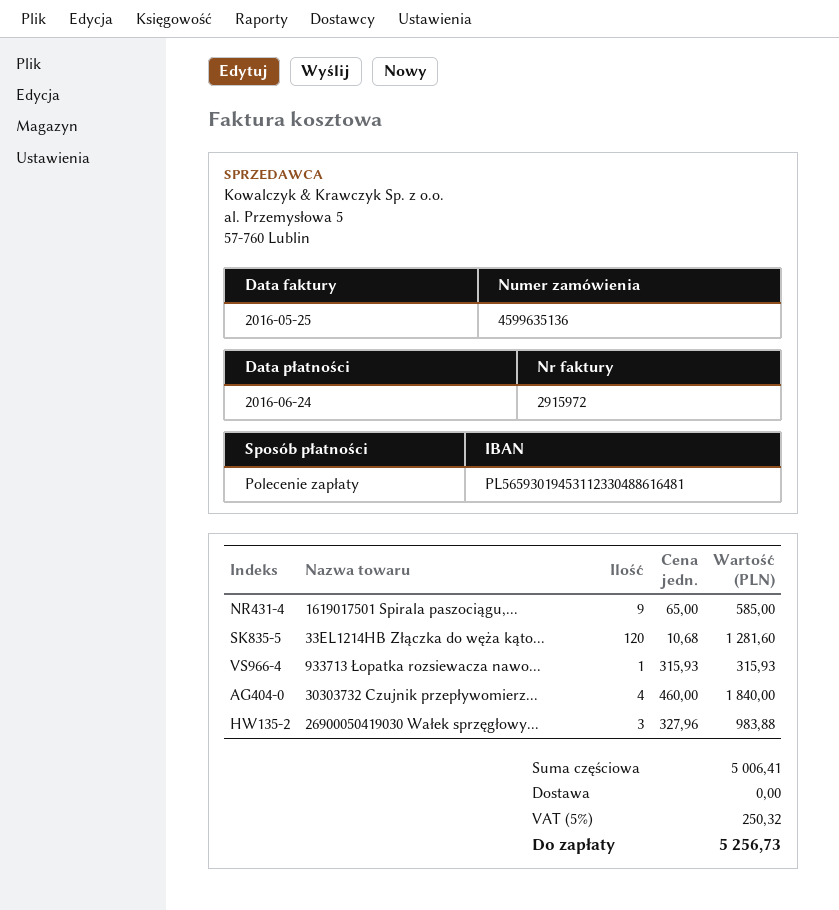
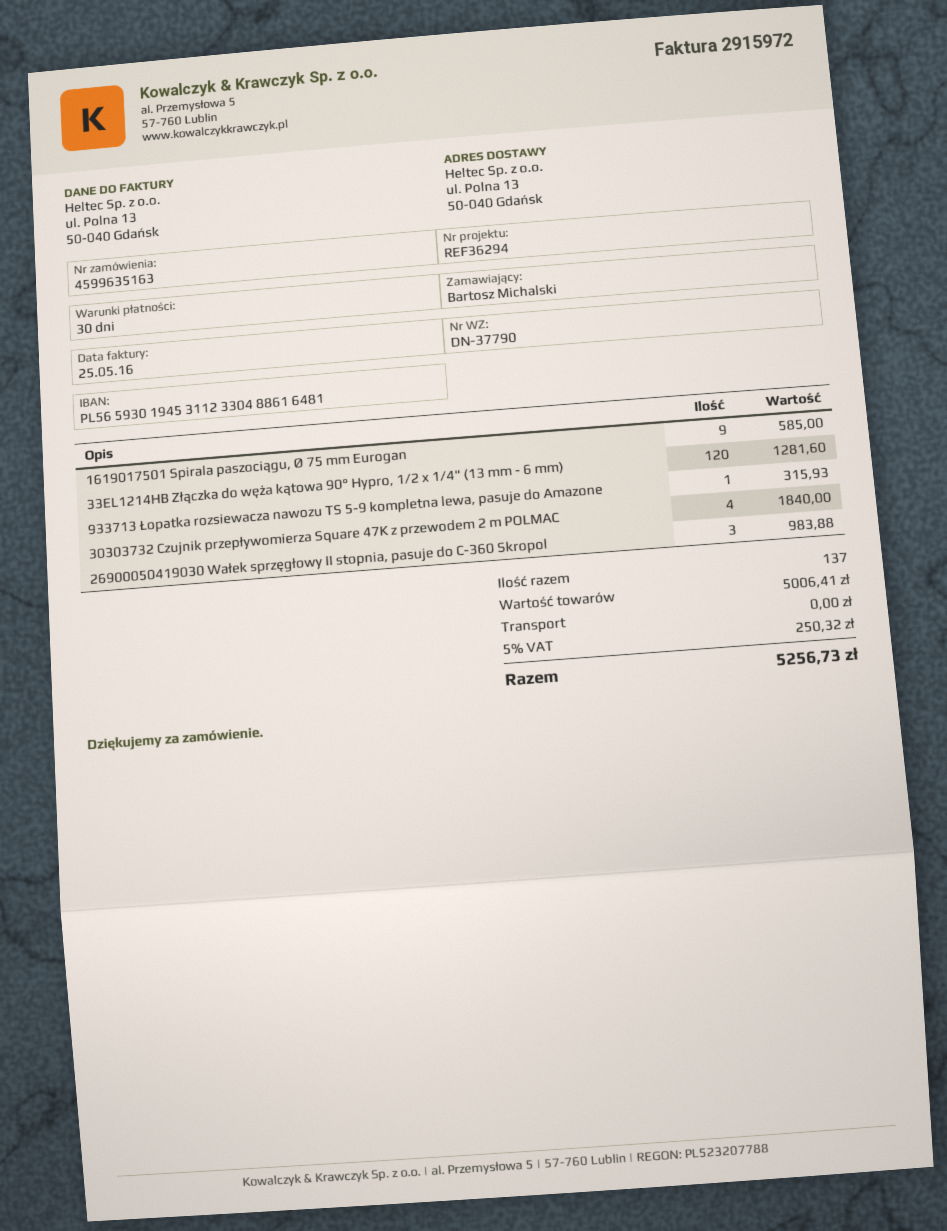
order number: 4599635136 -> 4599635163

